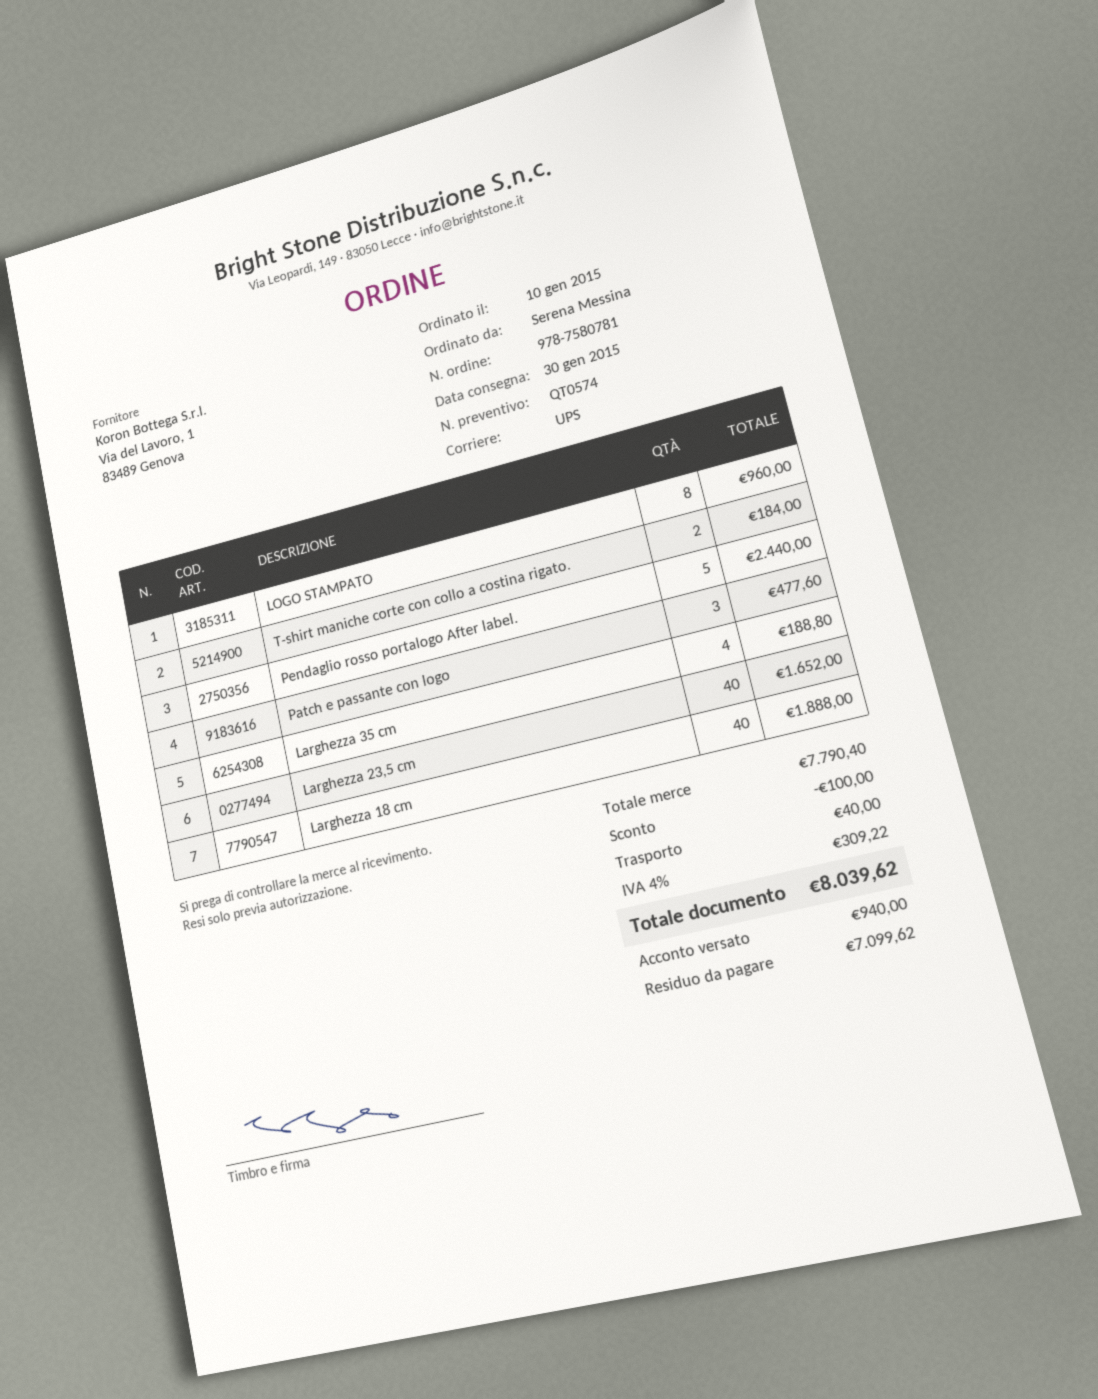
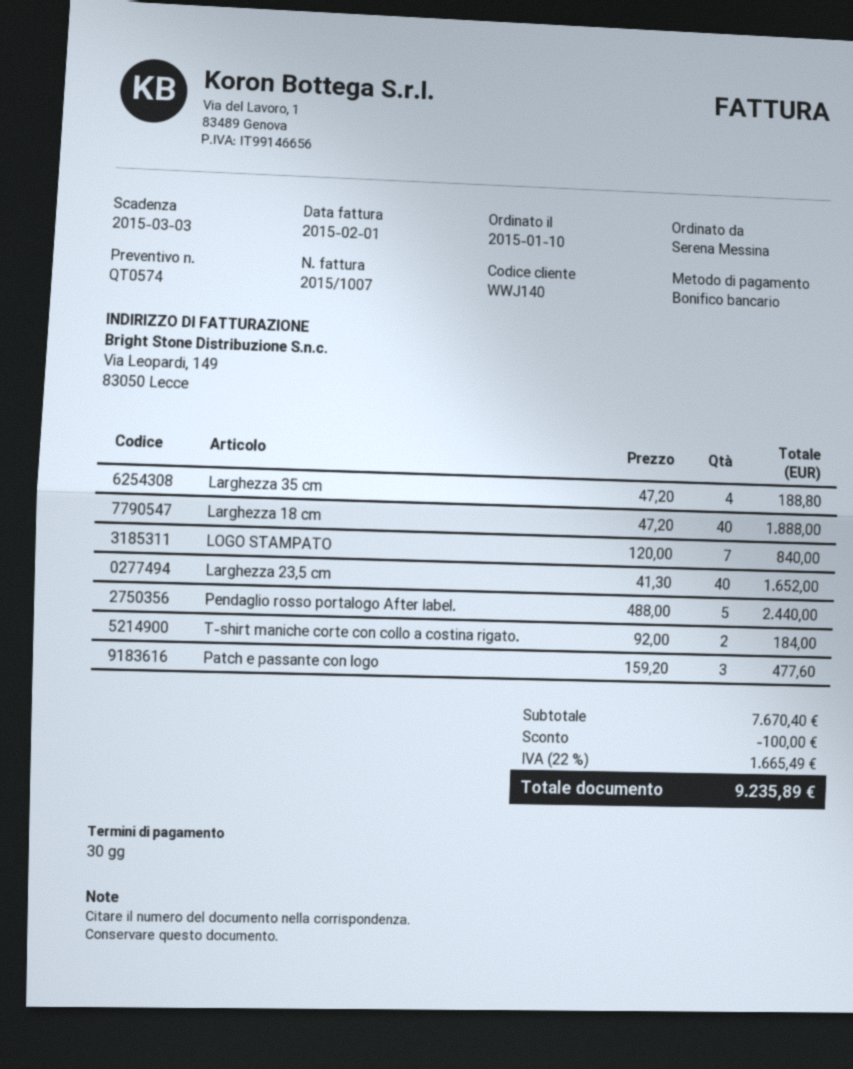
LOGO STAMPATO: 8 for 960.00 -> 7 for 840.00
subtotal: 7790.40 -> 7670.40
shipping: 40.00 -> none
tax: 4% = 309.22 -> 22% = 1665.49
total: 8039.62 -> 9235.89

